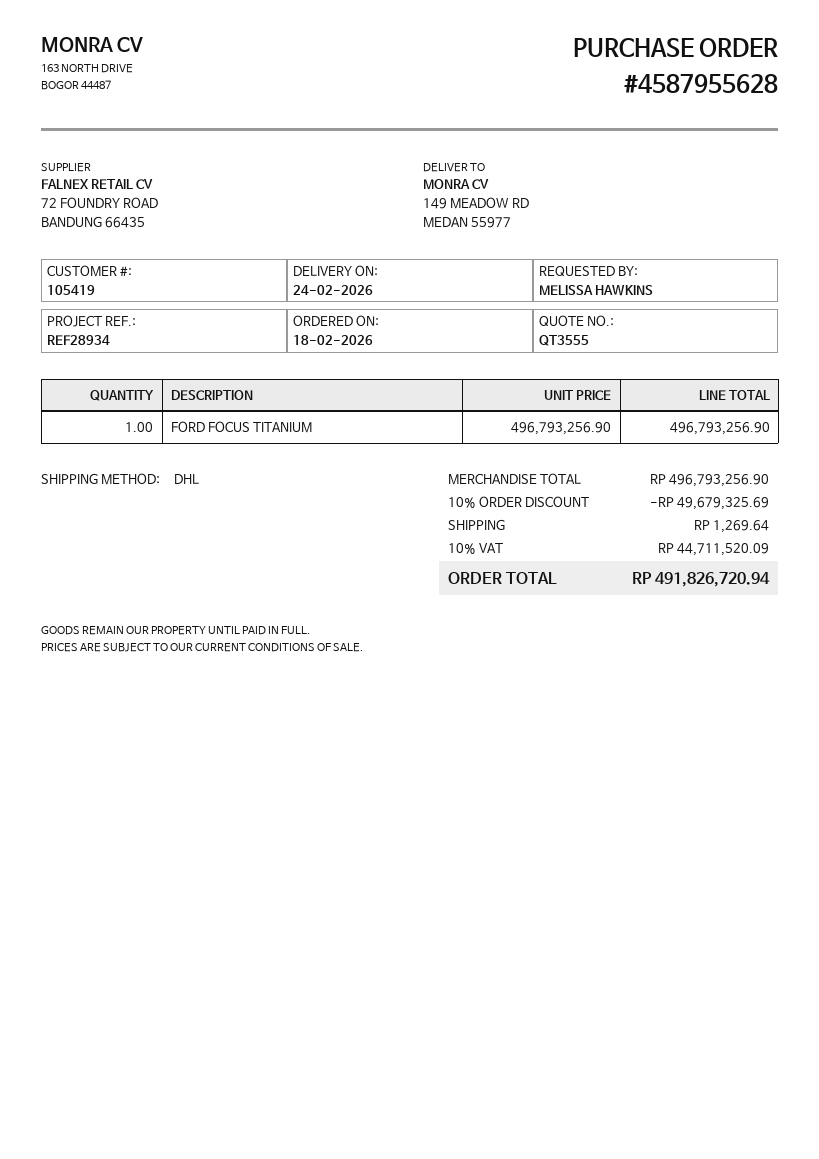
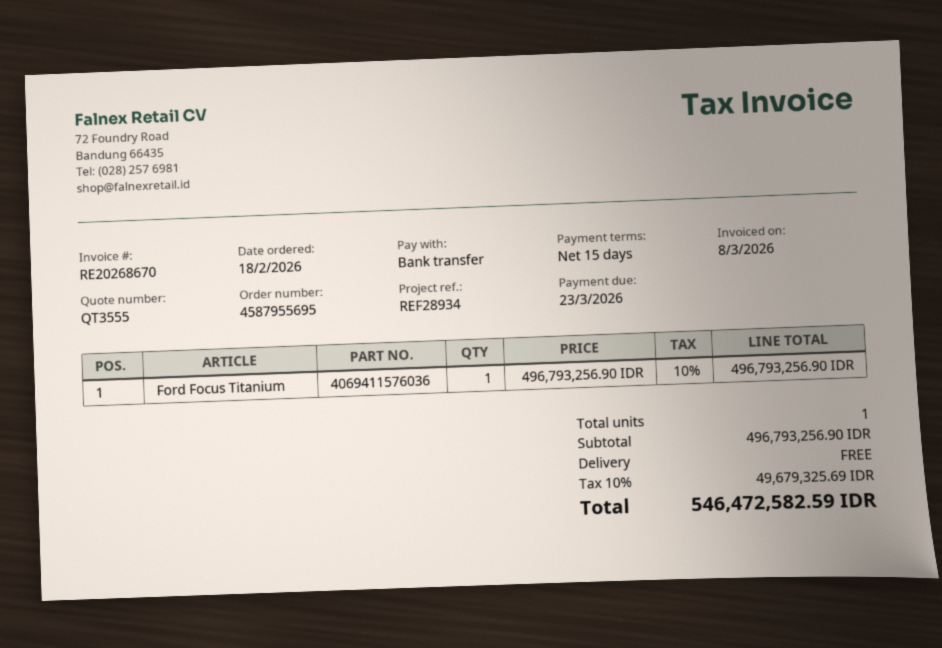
order number: 4587955628 -> 4587955695
discount: 10% = 49679325.69 -> none
shipping: 1269.64 -> 0.00
tax: 10% = 44711520.09 -> 10% = 49679325.69
total: 491826720.94 -> 546472582.59

